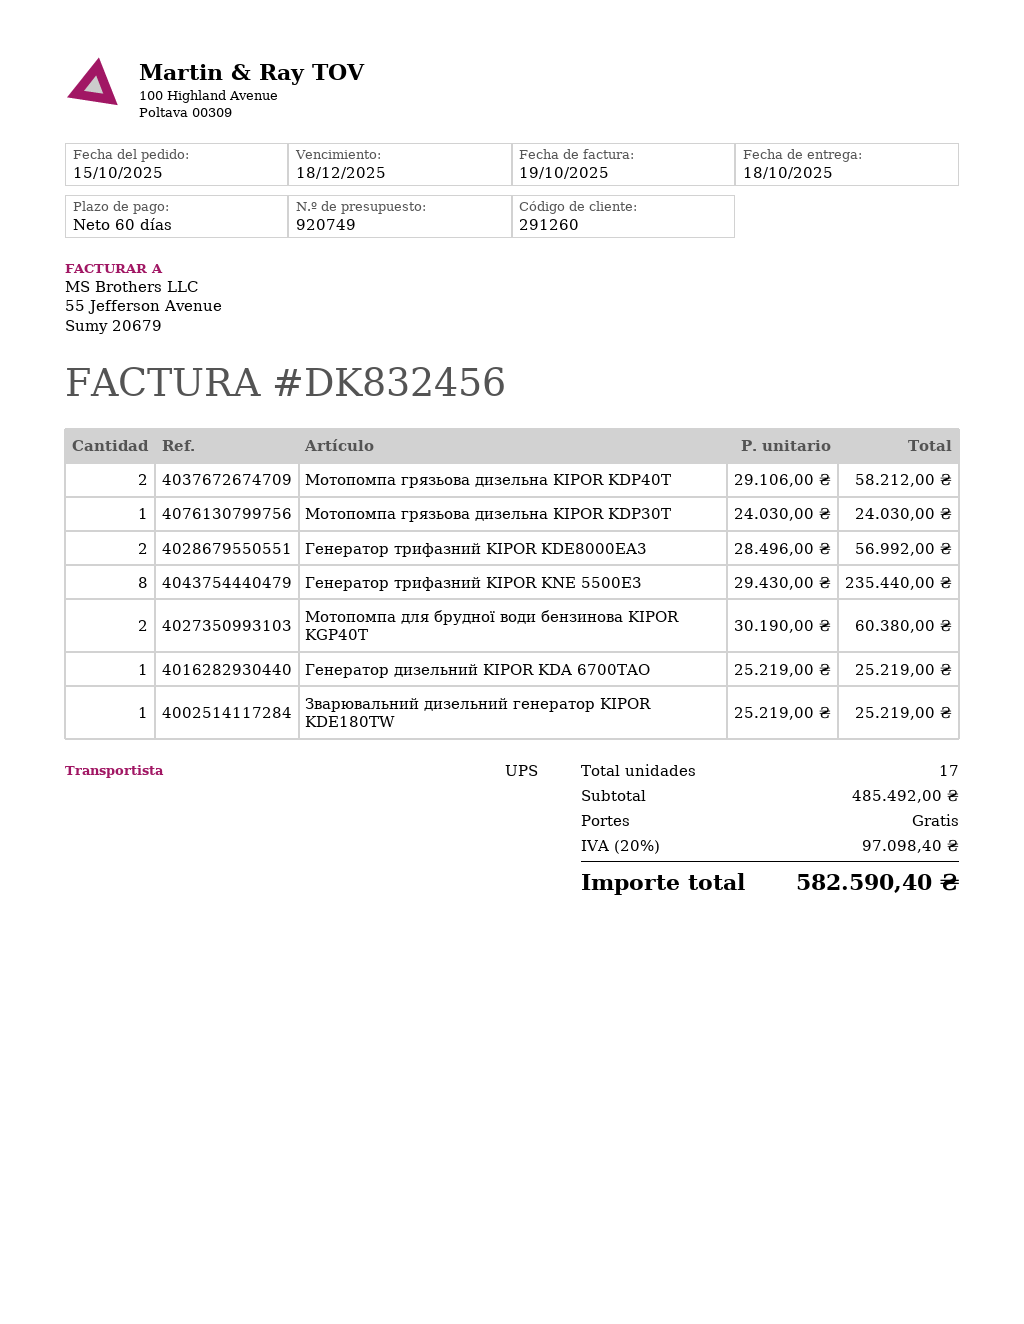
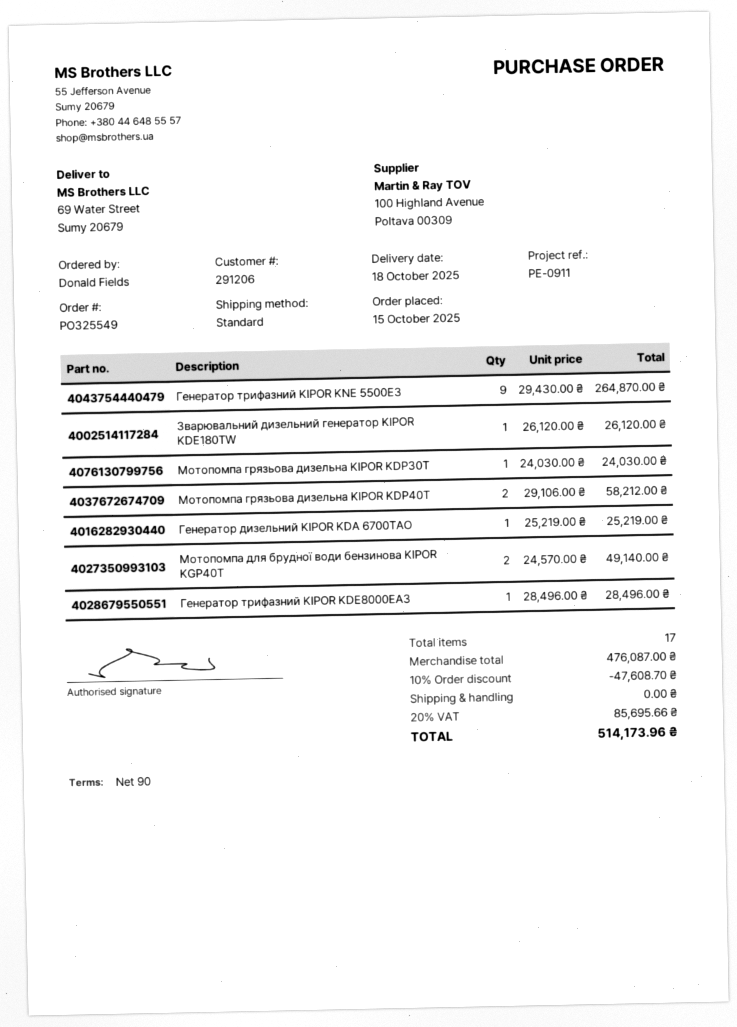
payment terms: 60 days -> 90 days
customer number: 291260 -> 291206
shipping method: UPS -> standard
Генератор трифазний KIPOR KDE8000EA3: 2 x 28496.00 = 56992.00 -> 1 x 28496.00 = 28496.00
Генератор трифазний KIPOR KNE 5500E3: 8 x 29430.00 = 235440.00 -> 9 x 29430.00 = 264870.00
Мотопомпа для брудної води бензинова KIPOR KGP40T: 2 x 30190.00 = 60380.00 -> 2 x 24570.00 = 49140.00
Зварювальний дизельний генератор KIPOR KDE180TW: 1 x 25219.00 = 25219.00 -> 1 x 26120.00 = 26120.00
subtotal: 485492.00 -> 476087.00
discount: none -> 10% = 47608.70
tax: 20% = 97098.40 -> 20% = 85695.66
total: 582590.40 -> 514173.96

